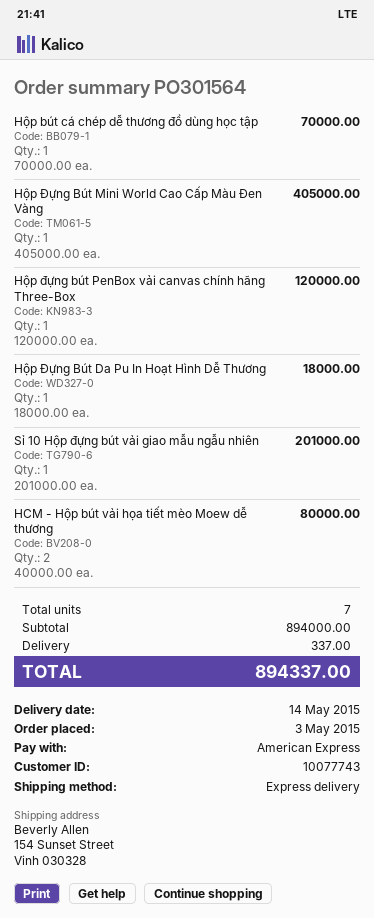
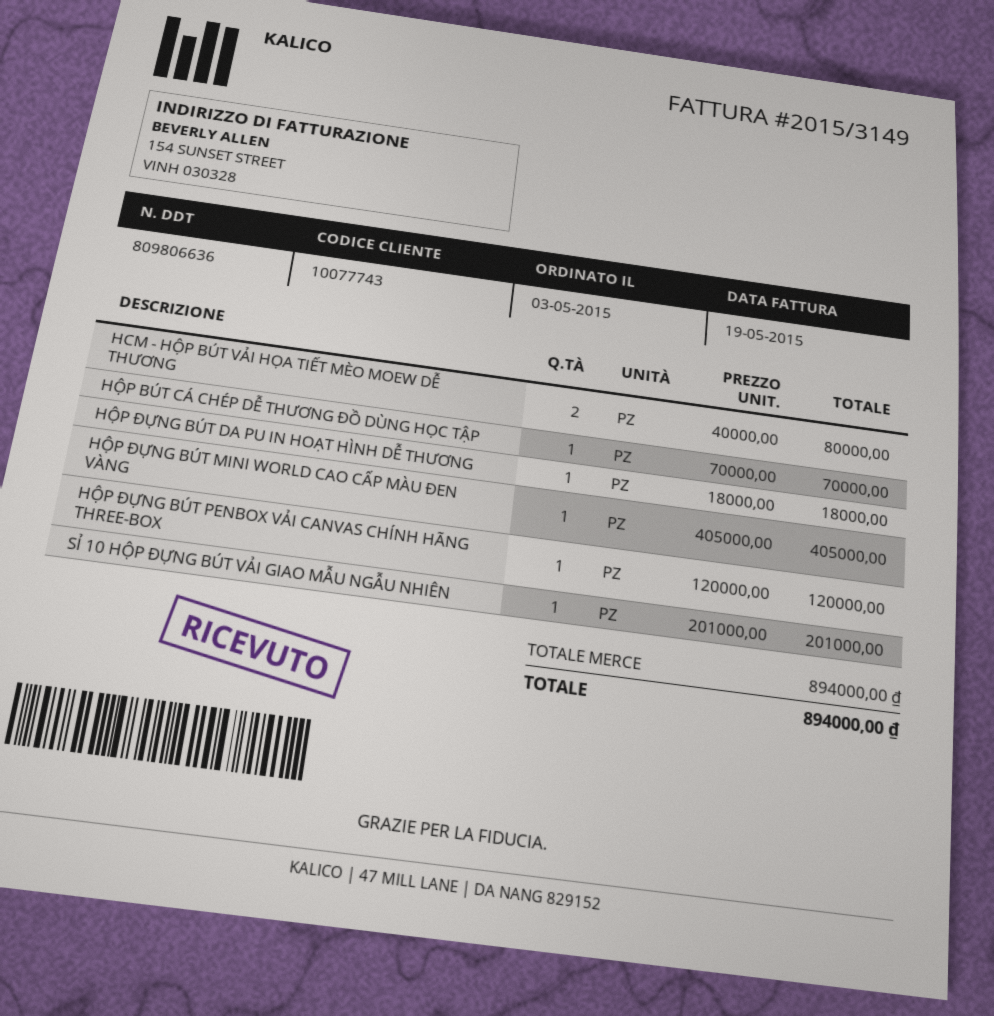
shipping: 337.00 -> none
total: 894337.00 -> 894000.00

